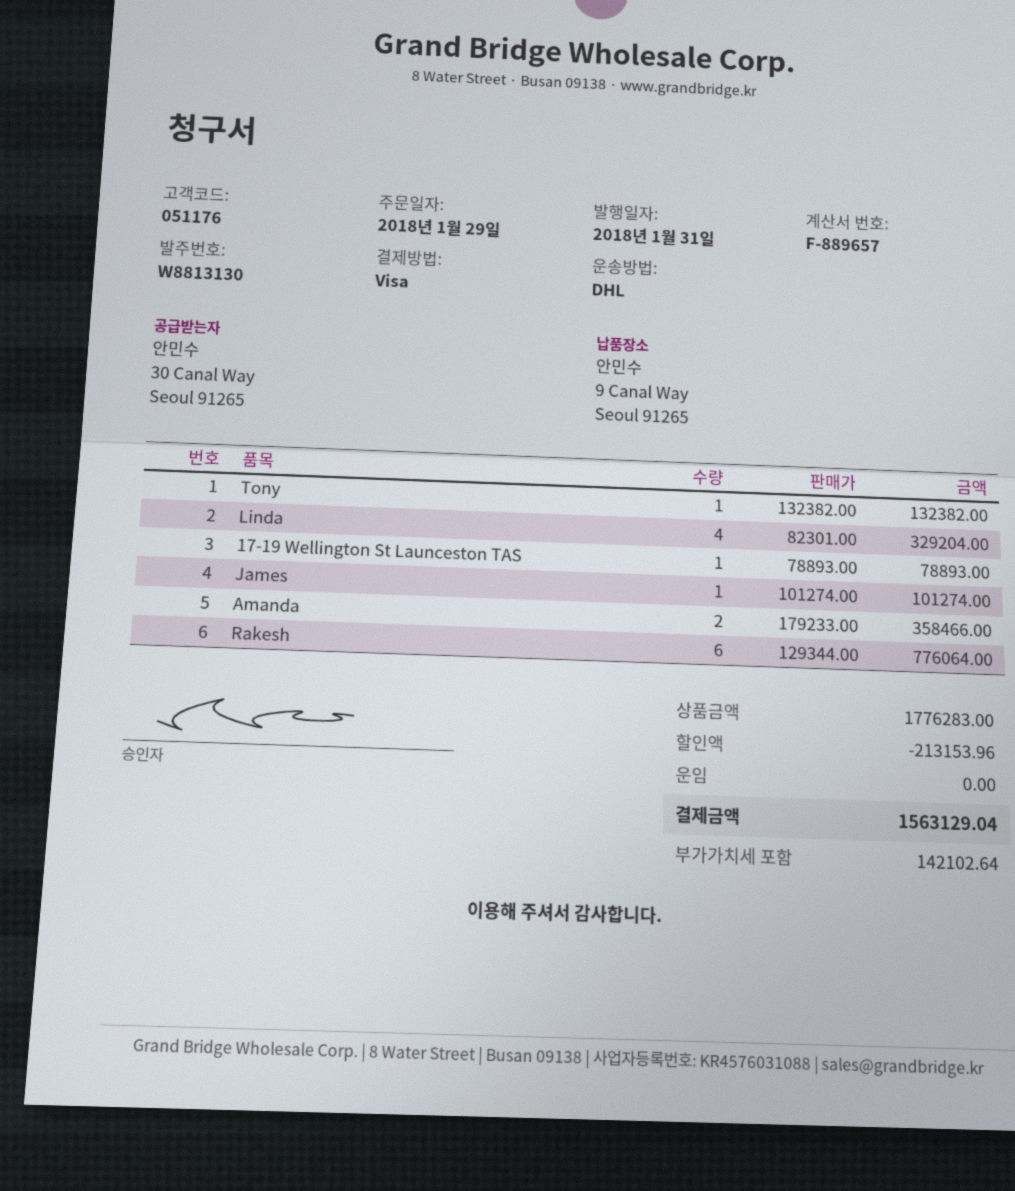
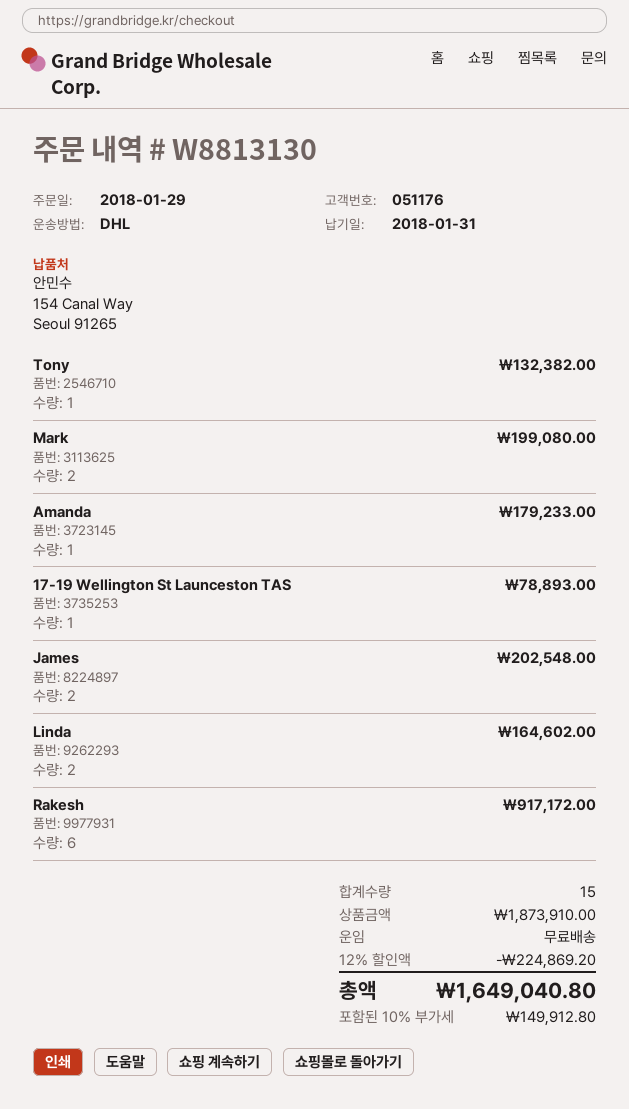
ship to: 9 Canal Way, Seoul 91265 -> 154 Canal Way, Seoul 91265
Linda: 4 for 329204.00 -> 2 for 164602.00
James: 1 for 101274.00 -> 2 for 202548.00
Amanda: 2 for 358466.00 -> 1 for 179233.00
Rakesh: 6 for 776064.00 -> 6 for 917172.00
Mark: none -> 2 for 199080.00
subtotal: 1776283.00 -> 1873910.00
discount: 213153.96 -> 224869.20
tax: 142102.64 -> 149912.80
total: 1563129.04 -> 1649040.80

